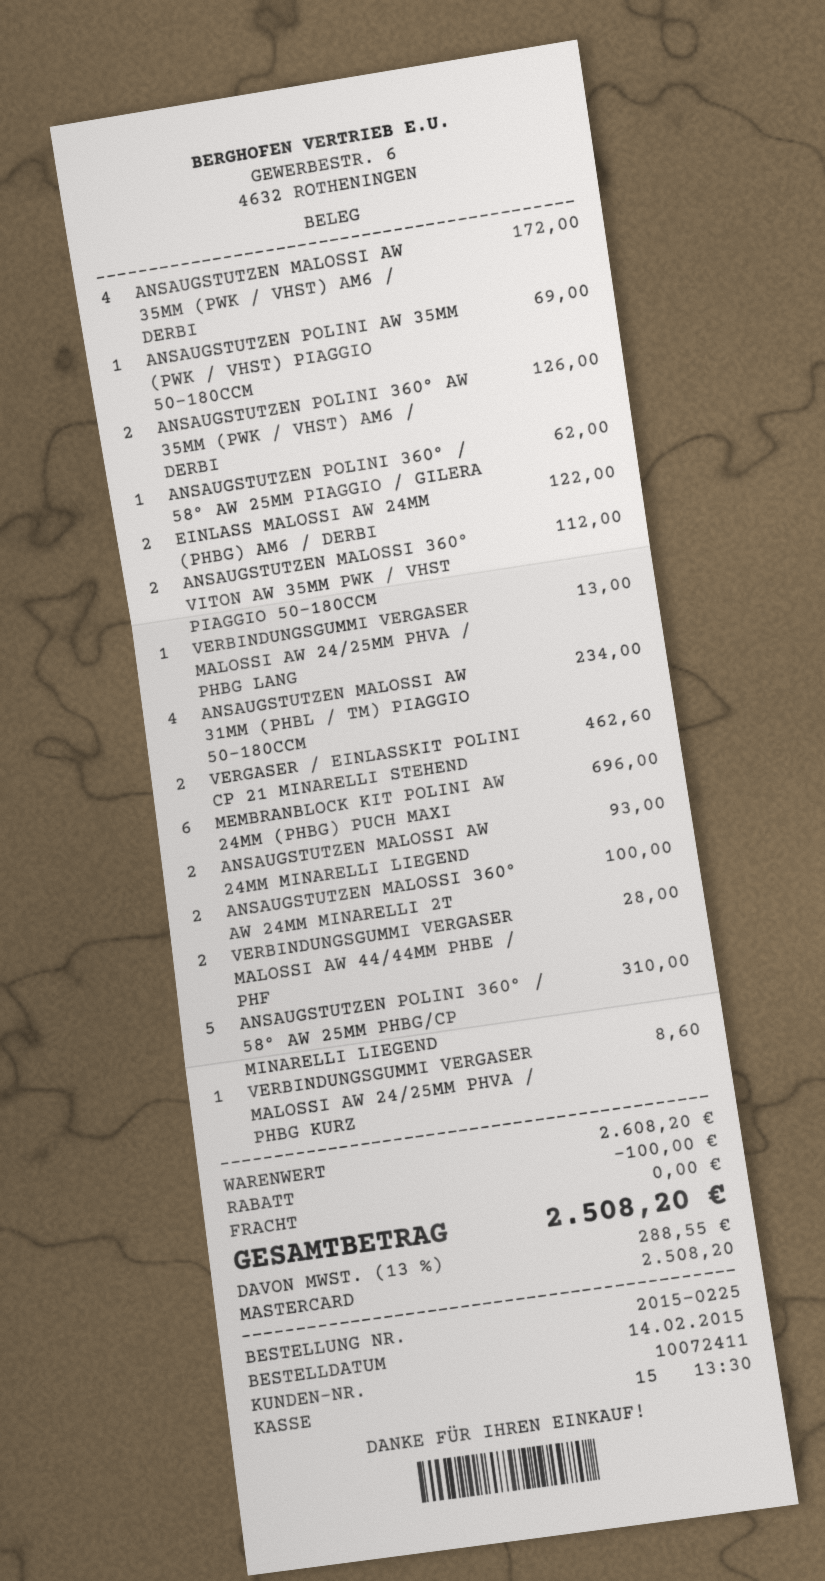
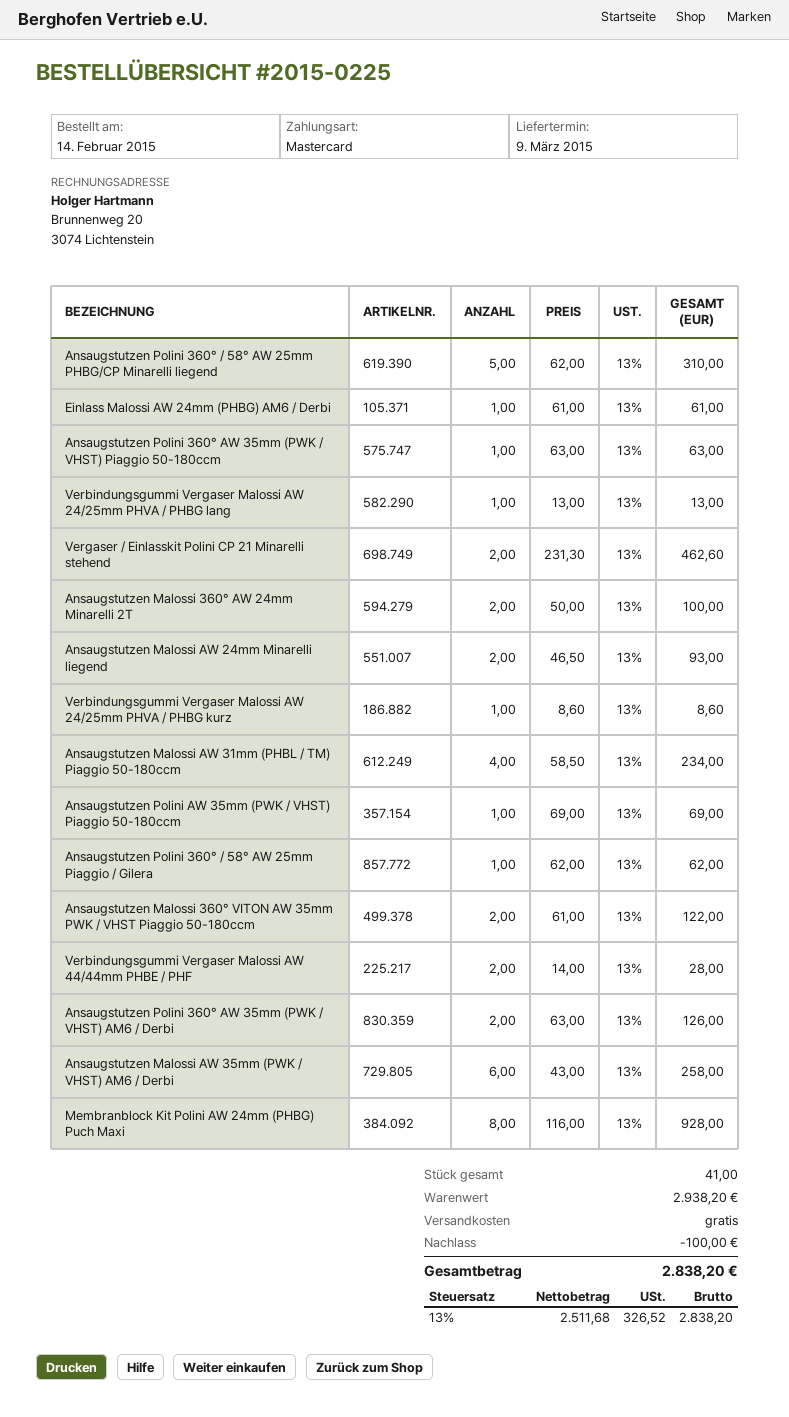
ANSAUGSTUTZEN MALOSSI AW 35MM (PWK / VHST) AM6 / DERBI: 4 for 172.00 -> 6 for 258.00
EINLASS MALOSSI AW 24MM (PHBG) AM6 / DERBI: 2 for 122.00 -> 1 for 61.00
ANSAUGSTUTZEN MALOSSI 360° VITON AW 35MM PWK / VHST PIAGGIO 50-180CCM: 2 for 112.00 -> 2 for 122.00
MEMBRANBLOCK KIT POLINI AW 24MM (PHBG) PUCH MAXI: 6 for 696.00 -> 8 for 928.00
Ansaugstutzen Polini 360° AW 35mm (PWK / VHST) Piaggio 50-180ccm: none -> 1 for 63.00
subtotal: 2608.20 -> 2938.20
tax: 13% = 288.55 -> 13% = 326.52
total: 2508.20 -> 2838.20

